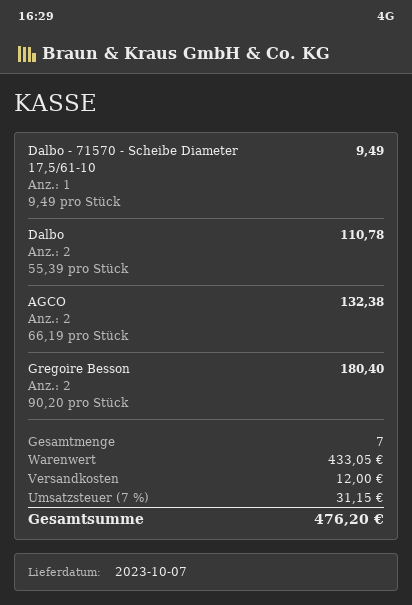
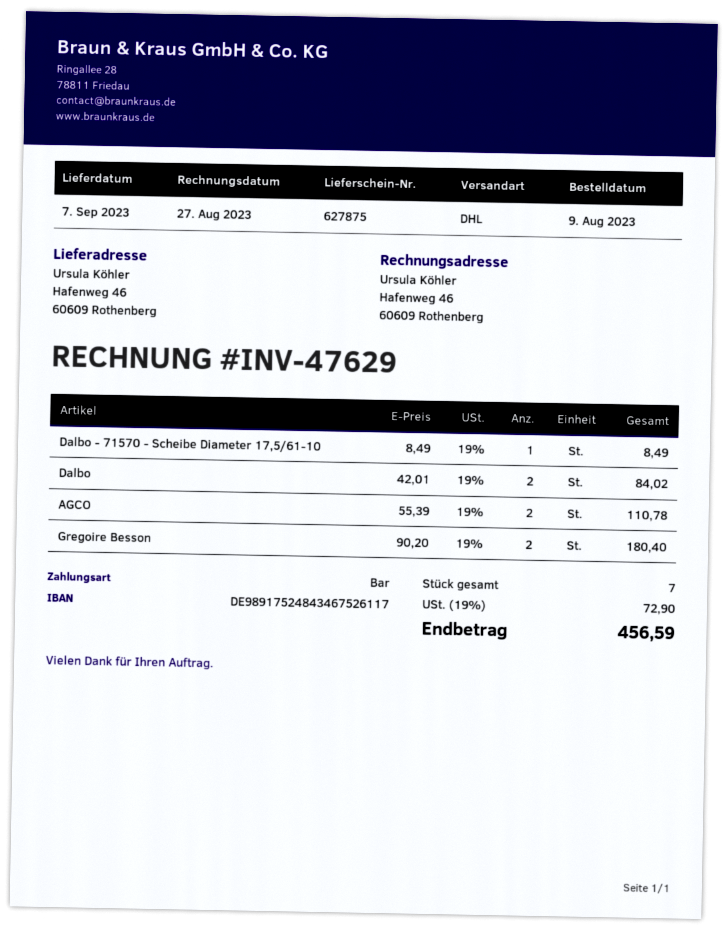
delivery date: 2023-10-07 -> 2023-09-07
Dalbo - 71570 - Scheibe Diameter 17,5/61-10: 1 x 9.49 = 9.49 -> 1 x 8.49 = 8.49
Dalbo: 2 x 55.39 = 110.78 -> 2 x 42.01 = 84.02
AGCO: 2 x 66.19 = 132.38 -> 2 x 55.39 = 110.78
shipping: 12.00 -> none
tax: 7% = 31.15 -> 19% = 72.90
total: 476.20 -> 456.59

